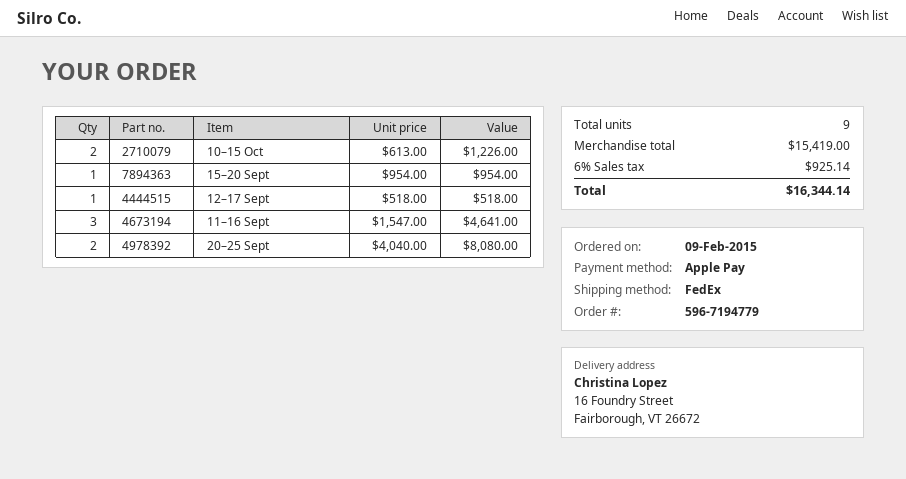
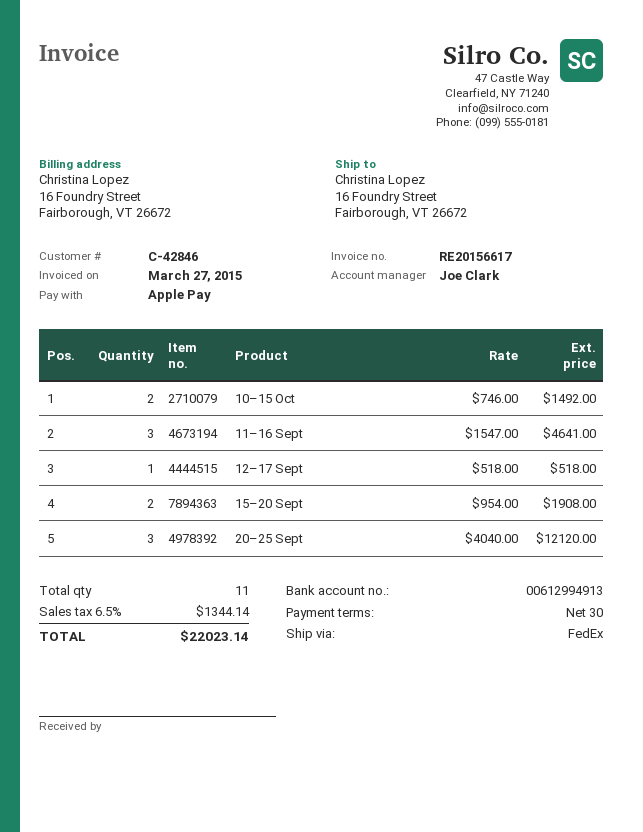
10–15 Oct: 2 x 613.00 = 1226.00 -> 2 x 746.00 = 1492.00
15–20 Sept: 1 x 954.00 = 954.00 -> 2 x 954.00 = 1908.00
20–25 Sept: 2 x 4040.00 = 8080.00 -> 3 x 4040.00 = 12120.00
total quantity: 9 -> 11
tax: 6% = 925.14 -> 6.5% = 1344.14
total: 16344.14 -> 22023.14

